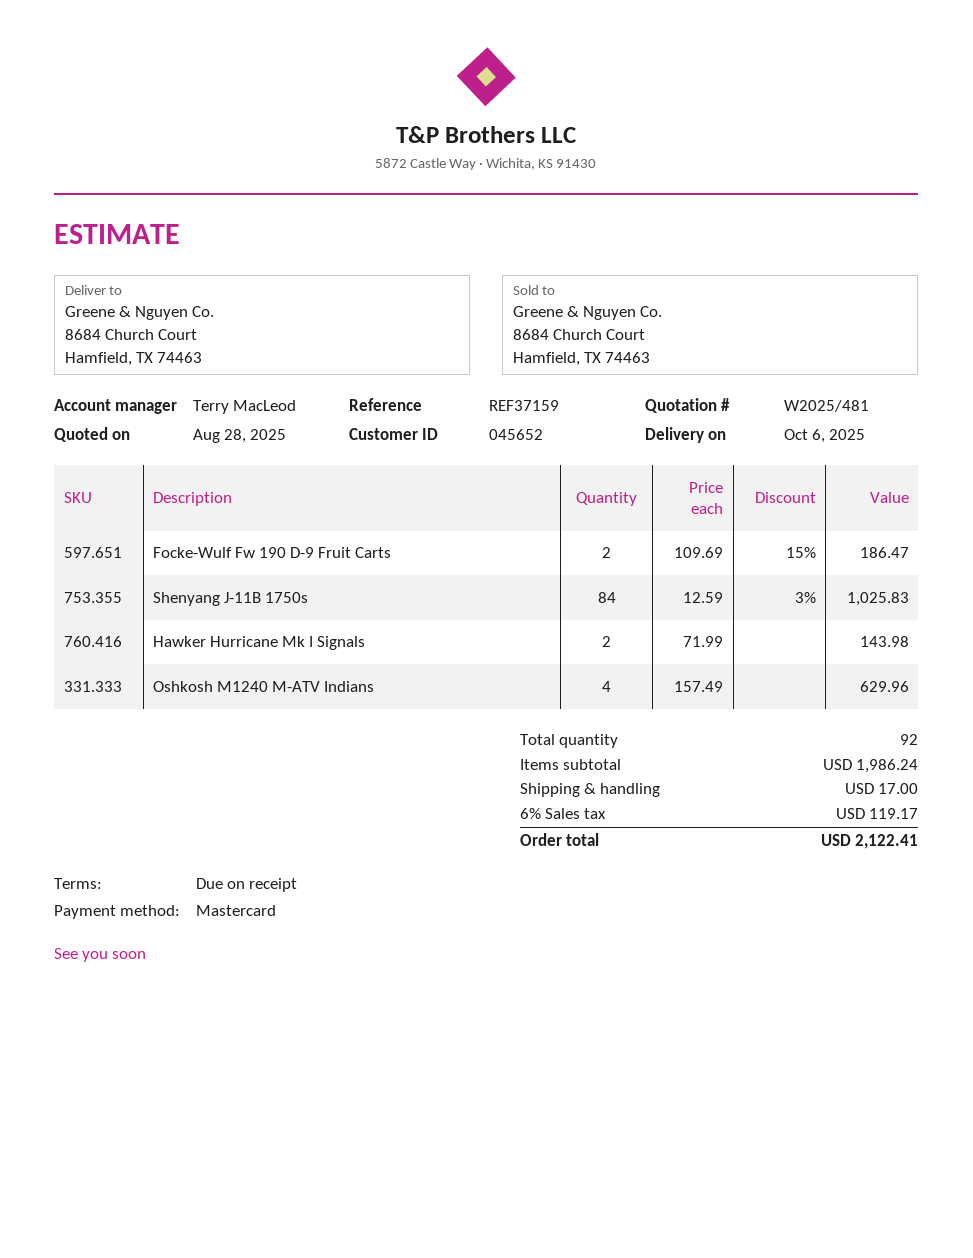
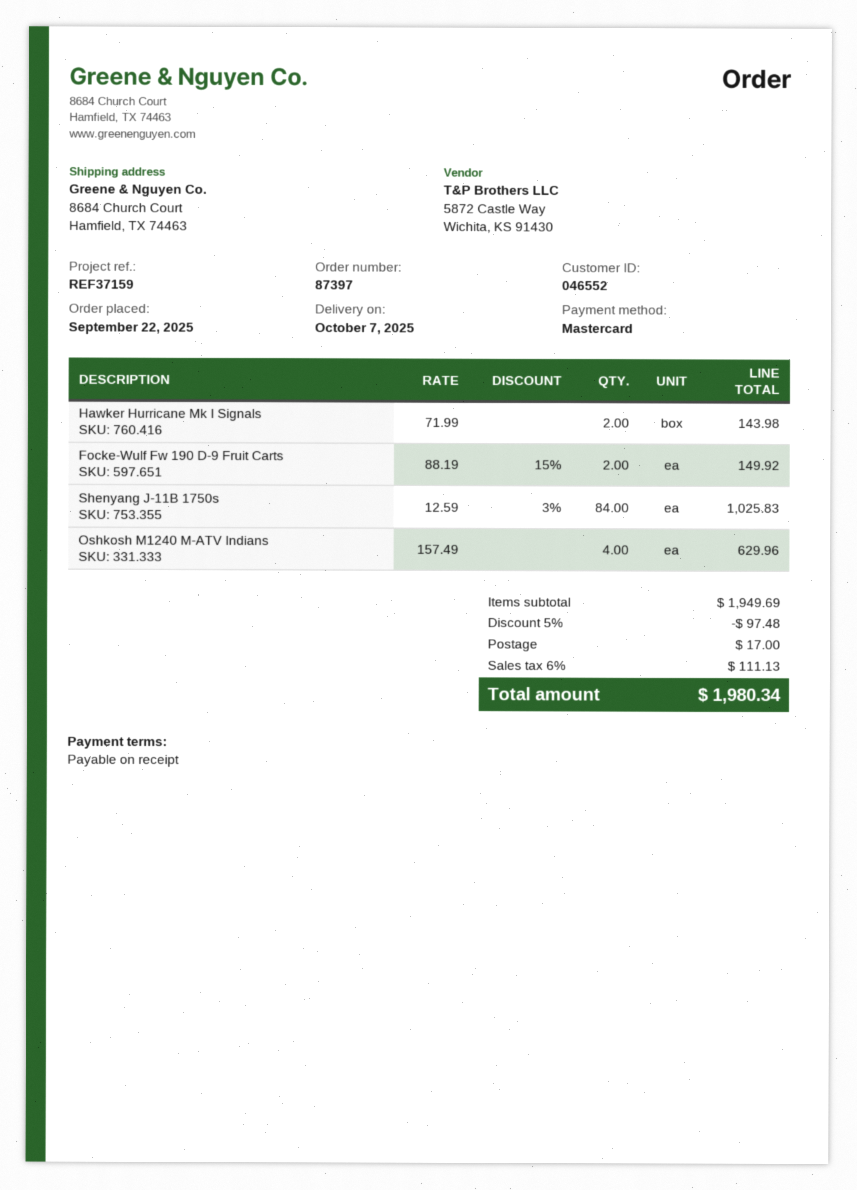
delivery date: 2025-10-06 -> 2025-10-07
customer number: 045652 -> 046552
Focke-Wulf Fw 190 D-9 Fruit Carts: 2 x 109.69 - 15% = 186.47 -> 2 x 88.19 - 15% = 149.92
subtotal: 1986.24 -> 1949.69
discount: none -> 5% = 97.48
tax: 6% = 119.17 -> 6% = 111.13
total: 2122.41 -> 1980.34

